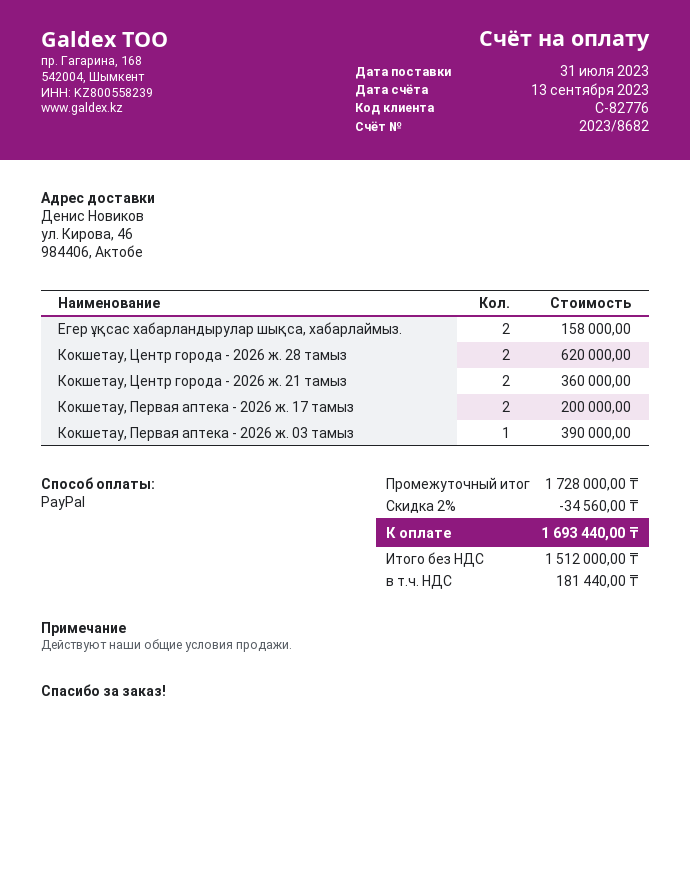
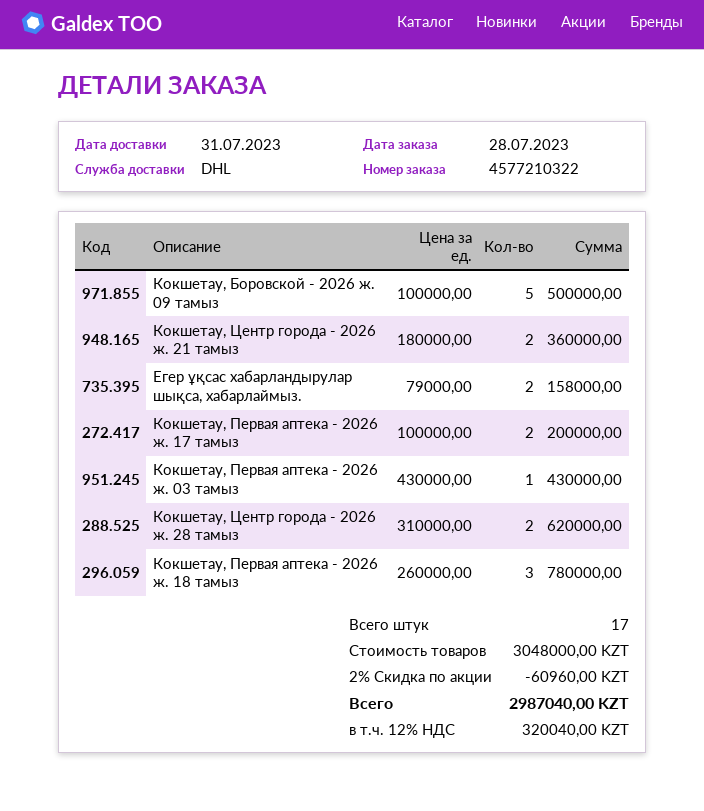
Кокшетау, Первая аптека - 2026 ж. 03 тамыз: 1 for 390000.00 -> 1 for 430000.00
Кокшетау, Боровской - 2026 ж. 09 тамыз: none -> 5 for 500000.00
Кокшетау, Первая аптека - 2026 ж. 18 тамыз: none -> 3 for 780000.00
subtotal: 1728000.00 -> 3048000.00
discount: 2% = 34560.00 -> 2% = 60960.00
tax: 181440.00 -> 320040.00
total: 1693440.00 -> 2987040.00

